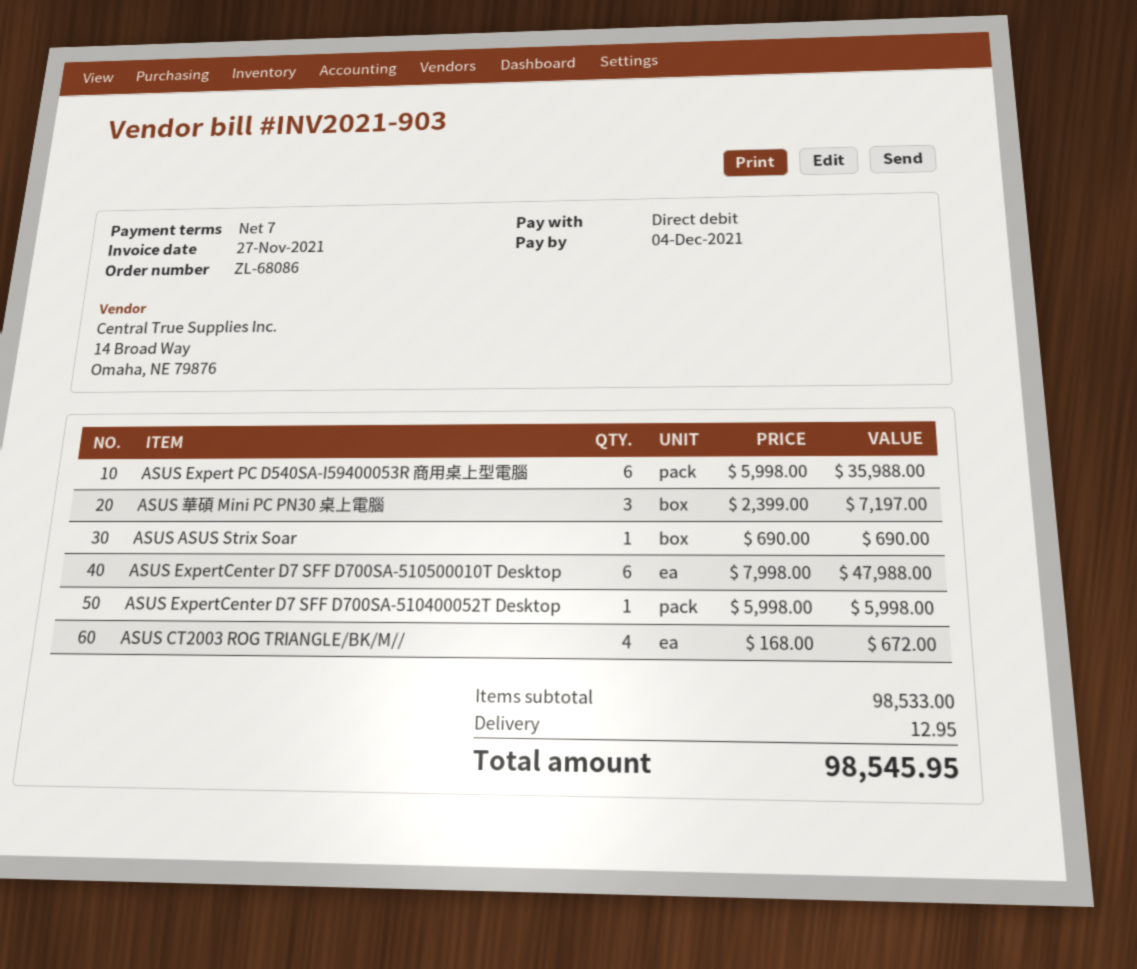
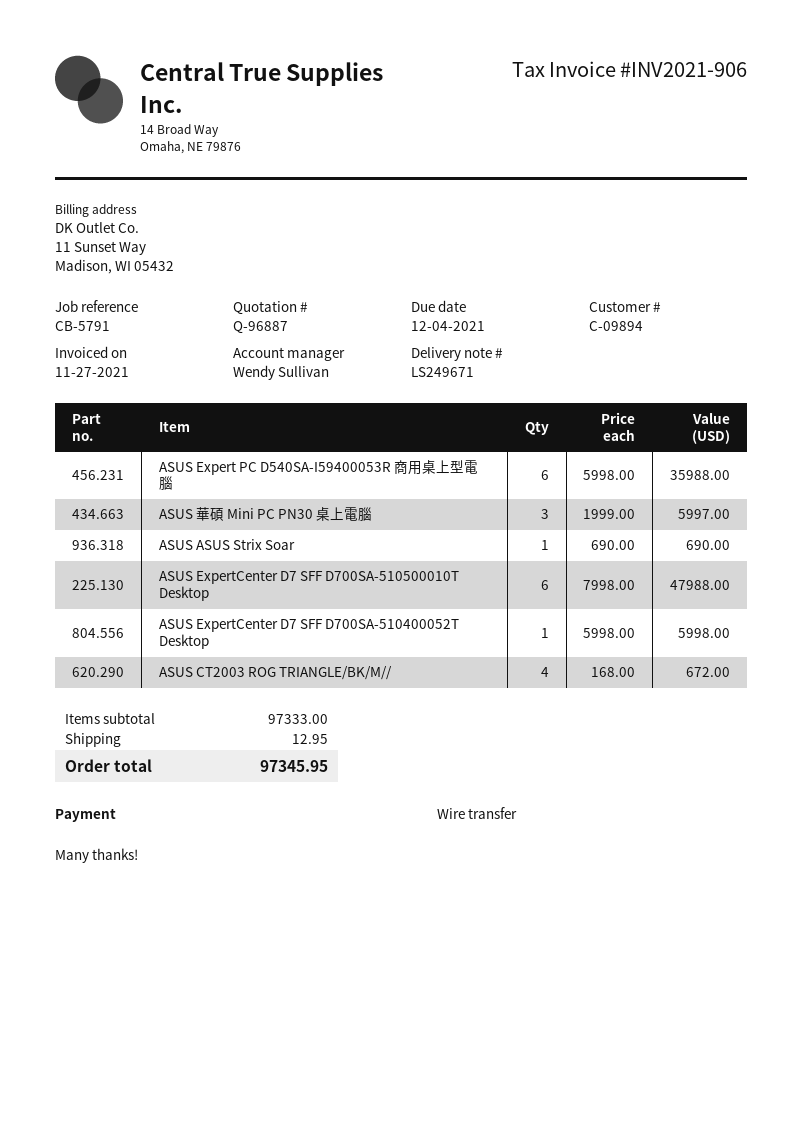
invoice number: INV2021-903 -> INV2021-906
payment method: direct debit -> bank transfer
ASUS 華碩 Mini PC PN30 桌上電腦: 3 x 2399.00 = 7197.00 -> 3 x 1999.00 = 5997.00
subtotal: 98533.00 -> 97333.00
total: 98545.95 -> 97345.95

